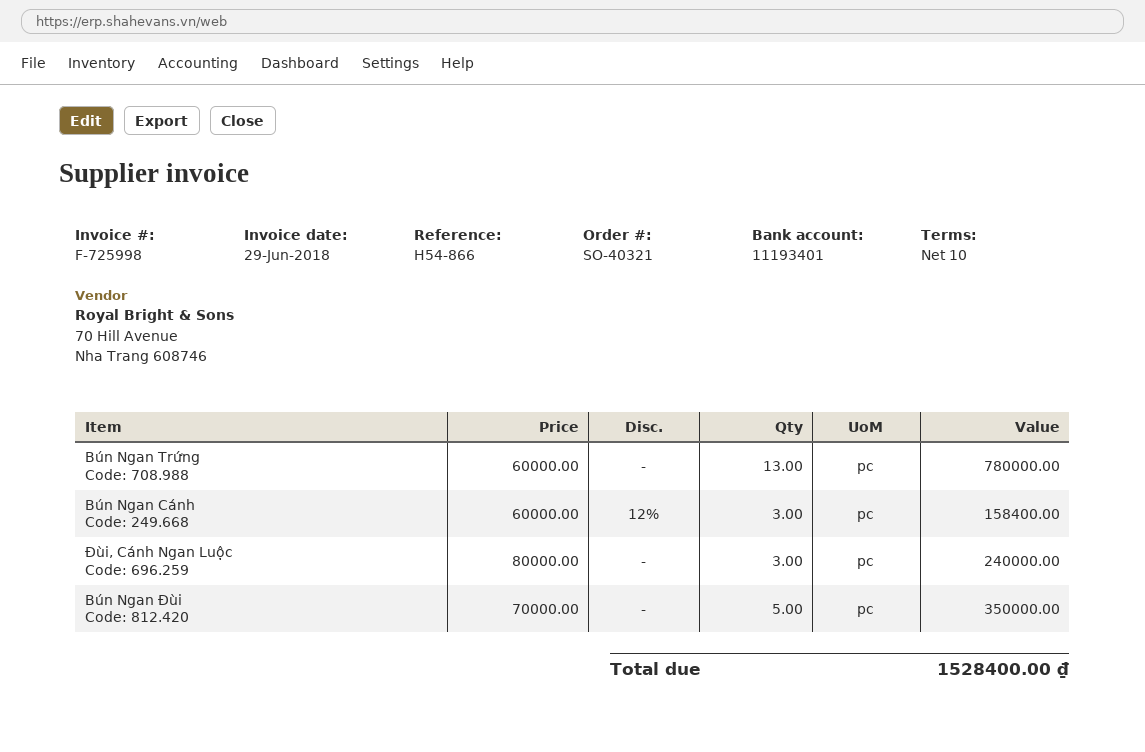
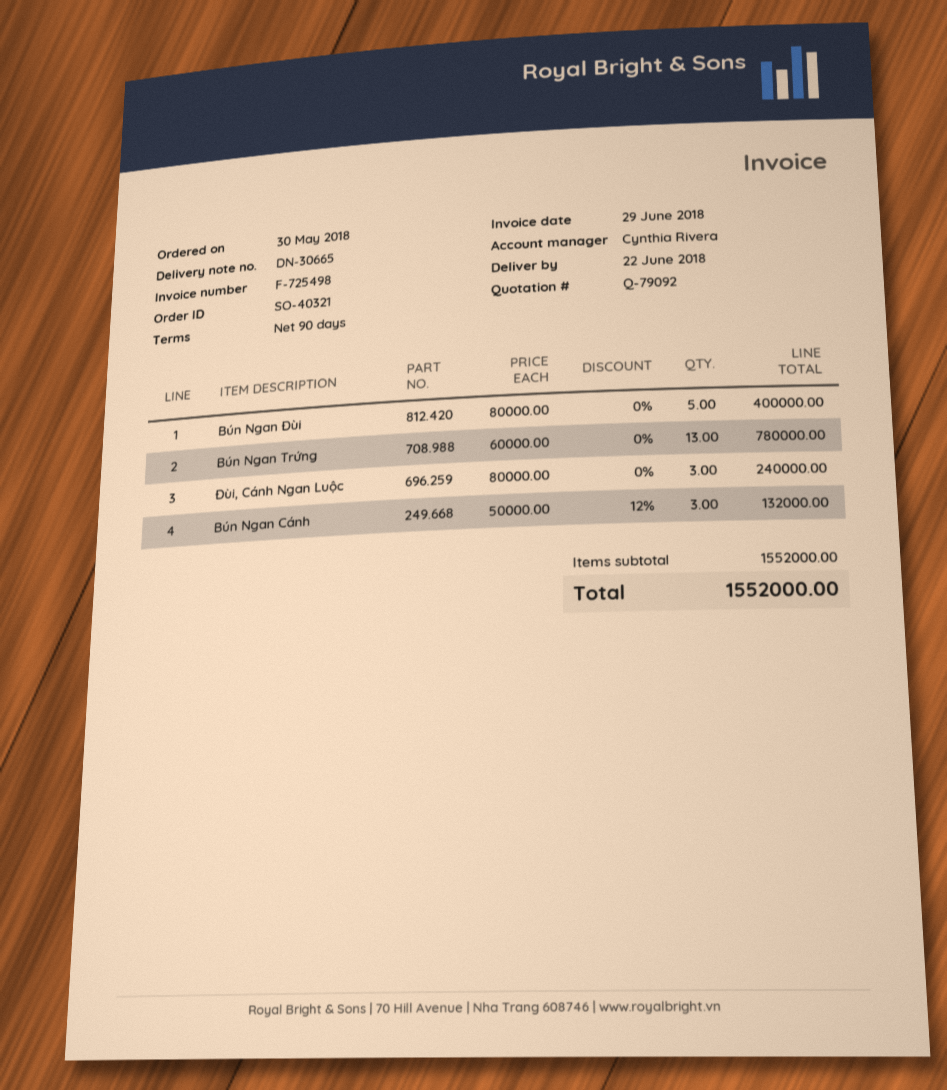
invoice number: F-725998 -> F-725498
payment terms: 10 days -> 90 days
Bún Ngan Cánh: 3 x 60000.00 - 12% = 158400.00 -> 3 x 50000.00 - 12% = 132000.00
Bún Ngan Đùi: 5 x 70000.00 = 350000.00 -> 5 x 80000.00 = 400000.00
total: 1528400.00 -> 1552000.00

